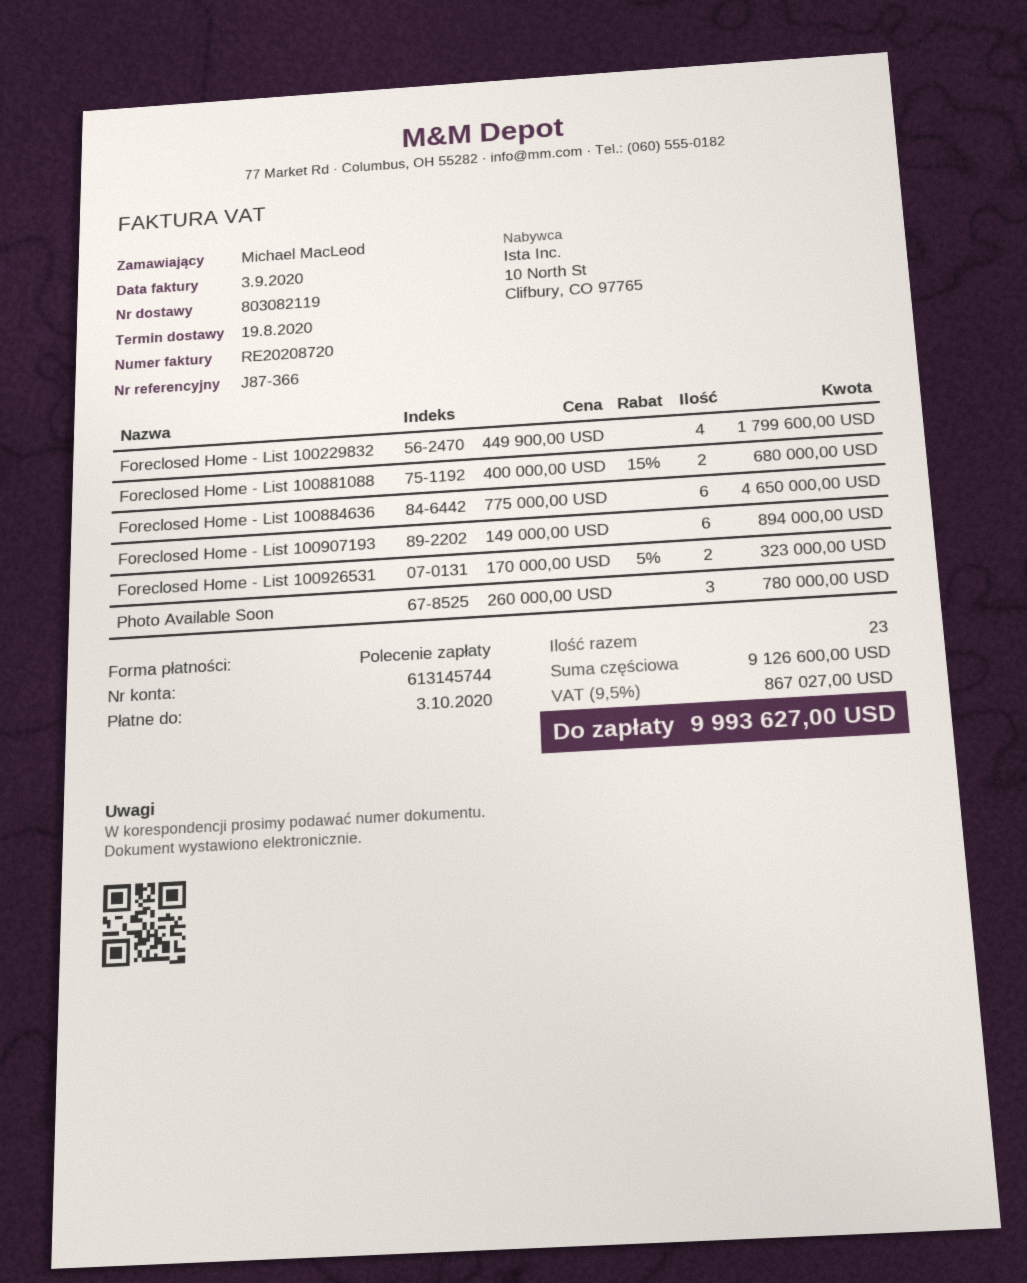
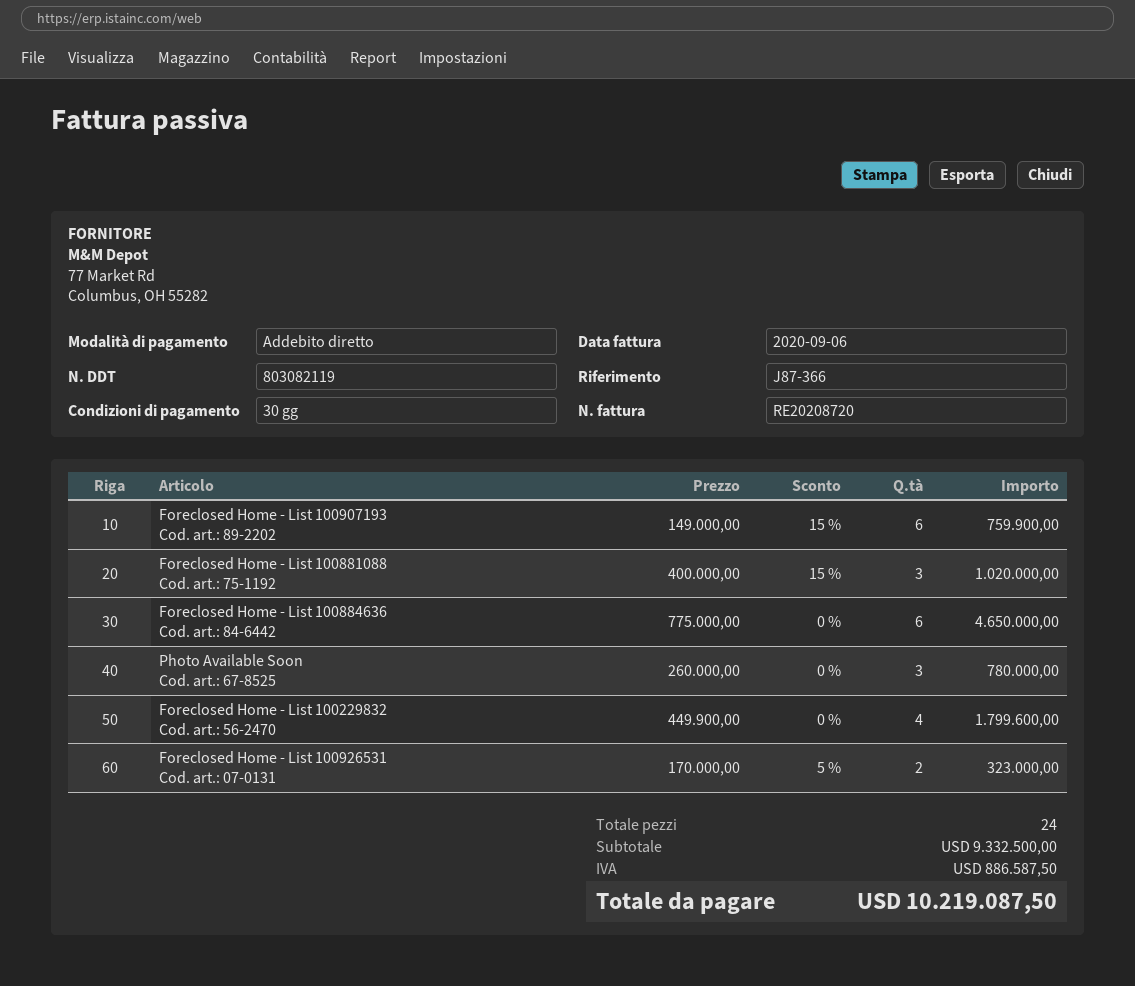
invoice date: 2020-09-03 -> 2020-09-06
Foreclosed Home - List 100881088: 2 x 400000.00 - 15% = 680000.00 -> 3 x 400000.00 - 15% = 1020000.00
Foreclosed Home - List 100907193: 6 x 149000.00 = 894000.00 -> 6 x 149000.00 - 15% = 759900.00
total quantity: 23 -> 24
subtotal: 9126600.00 -> 9332500.00
tax: 867027.00 -> 886587.50
total: 9993627.00 -> 10219087.50

